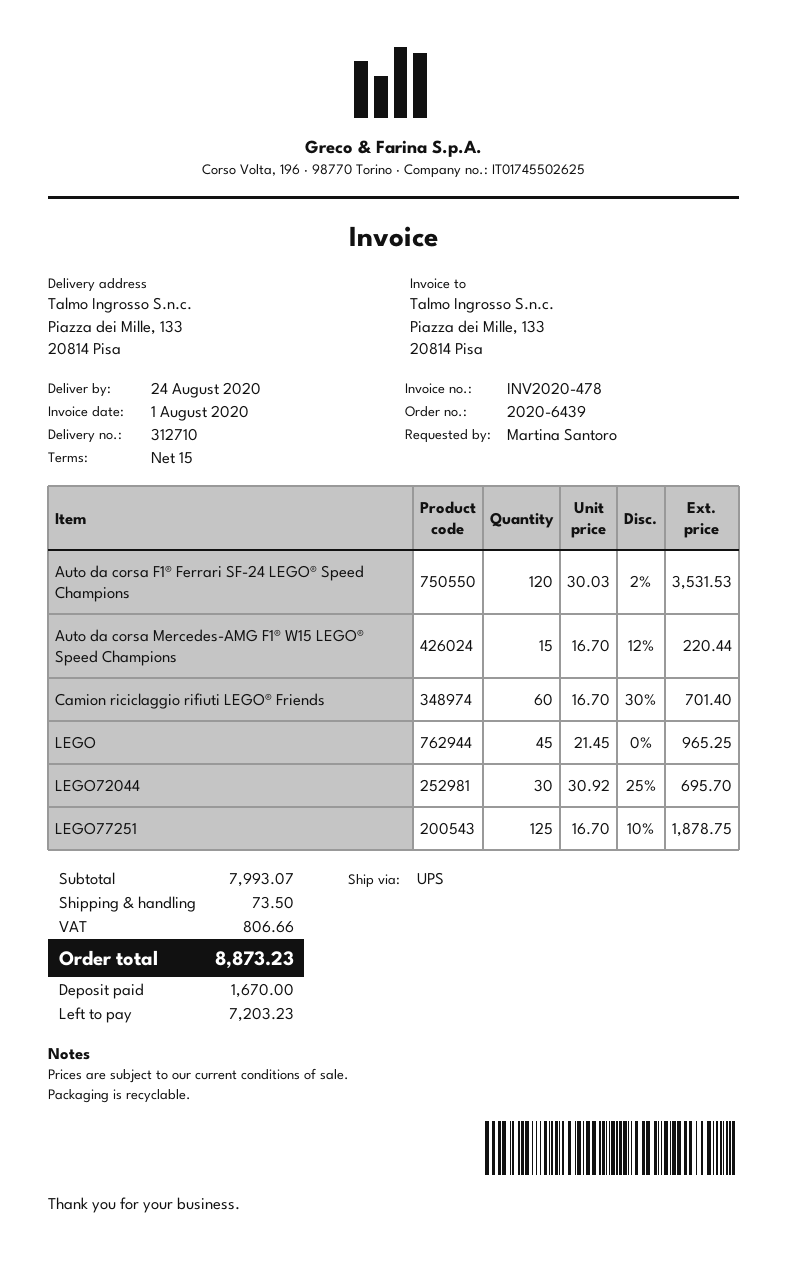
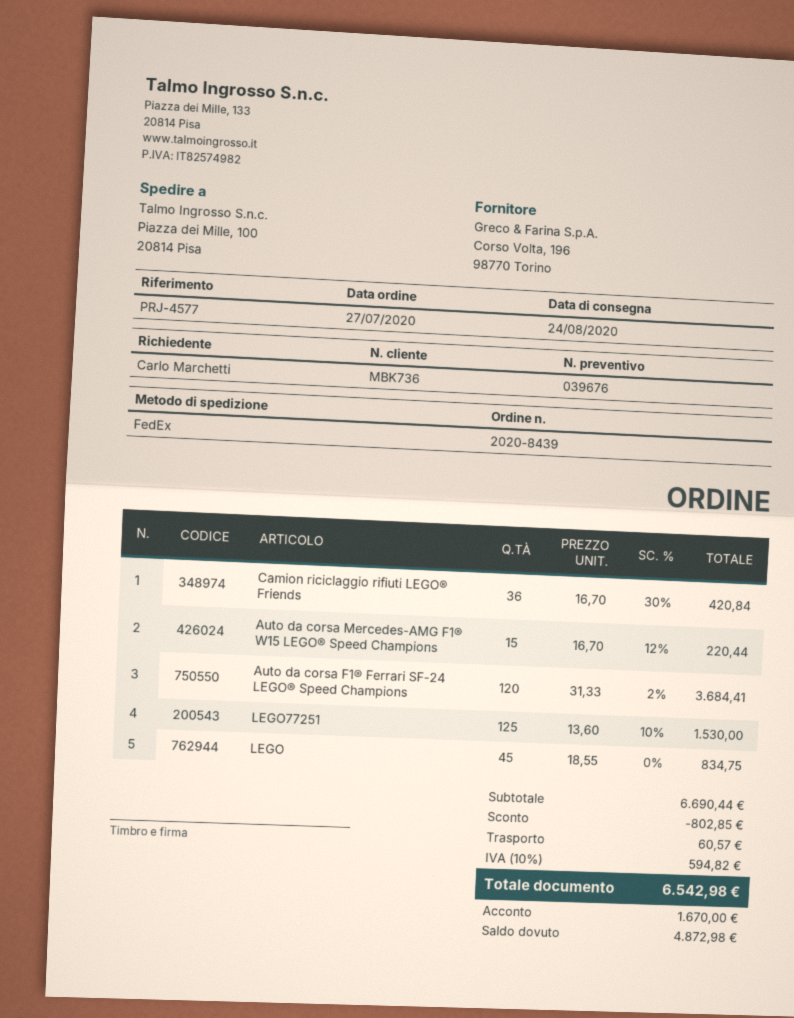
order number: 2020-6439 -> 2020-8439
ordered by: Martina Santoro -> Carlo Marchetti
shipping method: UPS -> FedEx
ship to: Piazza dei Mille, 133, 20814 Pisa -> Piazza dei Mille, 100, 20814 Pisa
Auto da corsa F1® Ferrari SF-24 LEGO® Speed Champions: 120 x 30.03 - 2% = 3531.53 -> 120 x 31.33 - 2% = 3684.41
Camion riciclaggio rifiuti LEGO® Friends: 60 x 16.70 - 30% = 701.40 -> 36 x 16.70 - 30% = 420.84
LEGO: 45 x 21.45 = 965.25 -> 45 x 18.55 = 834.75
LEGO72044: 30 x 30.92 - 25% = 695.70 -> none
LEGO77251: 125 x 16.70 - 10% = 1878.75 -> 125 x 13.60 - 10% = 1530.00
subtotal: 7993.07 -> 6690.44
discount: none -> 802.85
shipping: 73.50 -> 60.57
tax: 806.66 -> 594.82
total: 8873.23 -> 6542.98
balance: 7203.23 -> 4872.98

